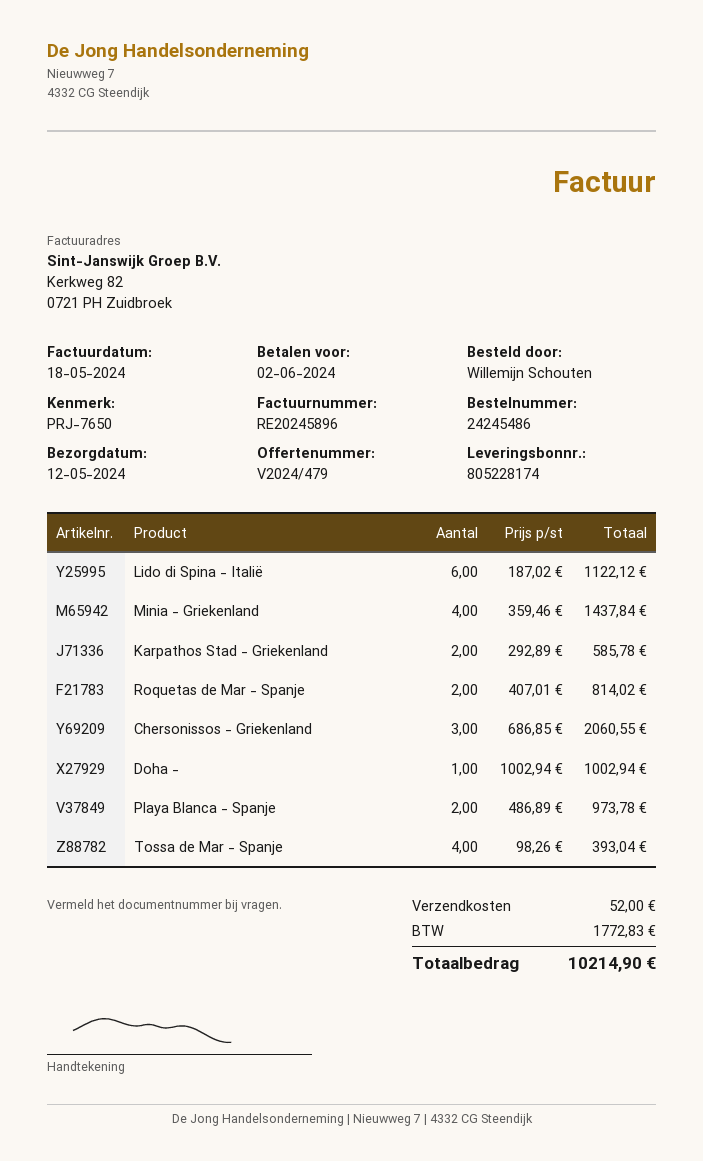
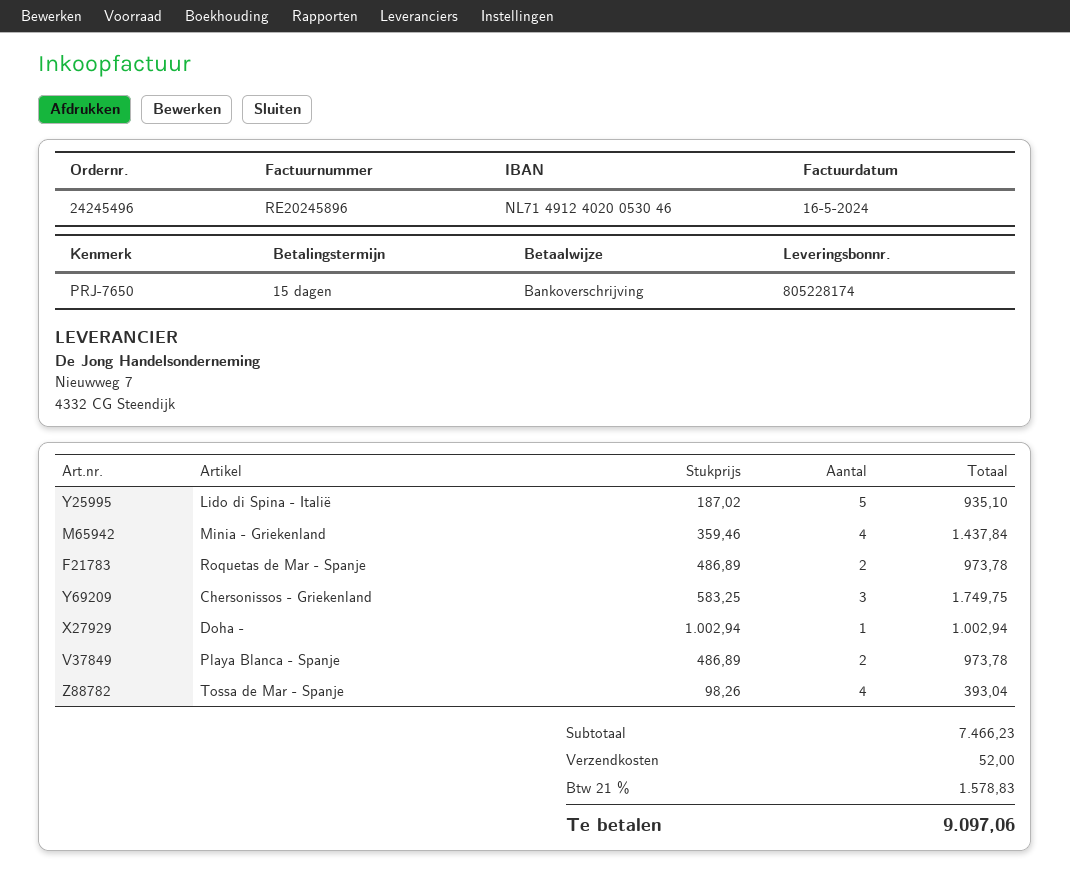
order number: 24245486 -> 24245496
invoice date: 2024-05-18 -> 2024-05-16
Lido di Spina - Italië: 6 x 187.02 = 1122.12 -> 5 x 187.02 = 935.10
Karpathos Stad - Griekenland: 2 x 292.89 = 585.78 -> none
Roquetas de Mar - Spanje: 2 x 407.01 = 814.02 -> 2 x 486.89 = 973.78
Chersonissos - Griekenland: 3 x 686.85 = 2060.55 -> 3 x 583.25 = 1749.75
tax: 1772.83 -> 1578.83
total: 10214.90 -> 9097.06

